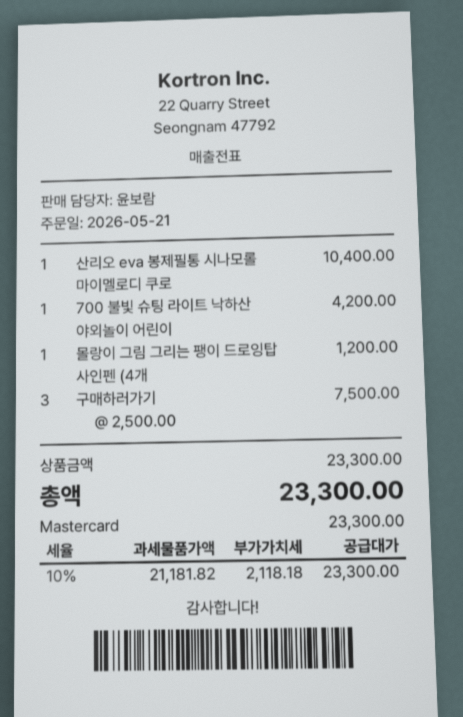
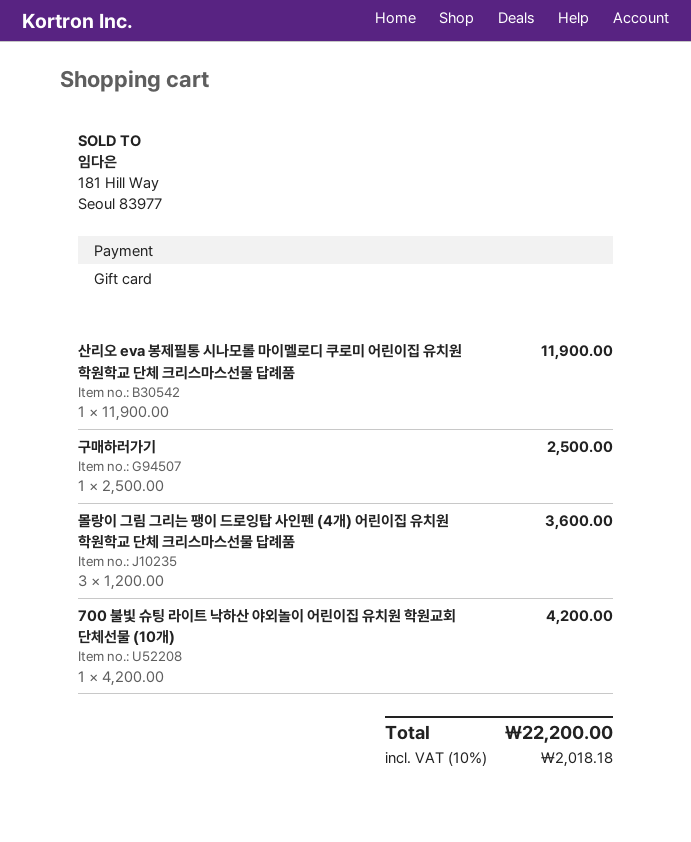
payment method: Mastercard -> gift card
산리오 eva 봉제필통 시나모롤 마이멜로디 쿠로: 1 x 10400.00 = 10400.00 -> 1 x 11900.00 = 11900.00
몰랑이 그림 그리는 팽이 드로잉탑 사인펜 (4개: 1 x 1200.00 = 1200.00 -> 3 x 1200.00 = 3600.00
구매하러가기: 3 x 2500.00 = 7500.00 -> 1 x 2500.00 = 2500.00
tax: 10% = 2118.18 -> 10% = 2018.18
total: 23300.00 -> 22200.00

